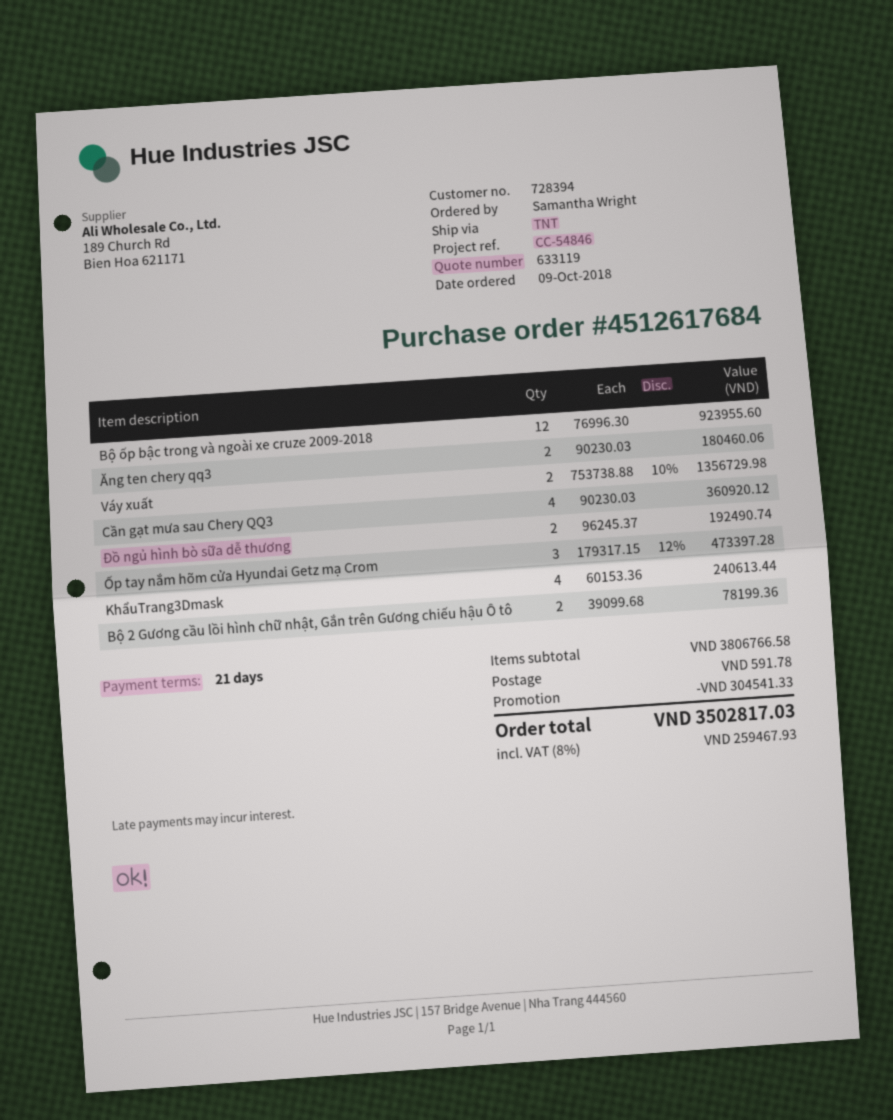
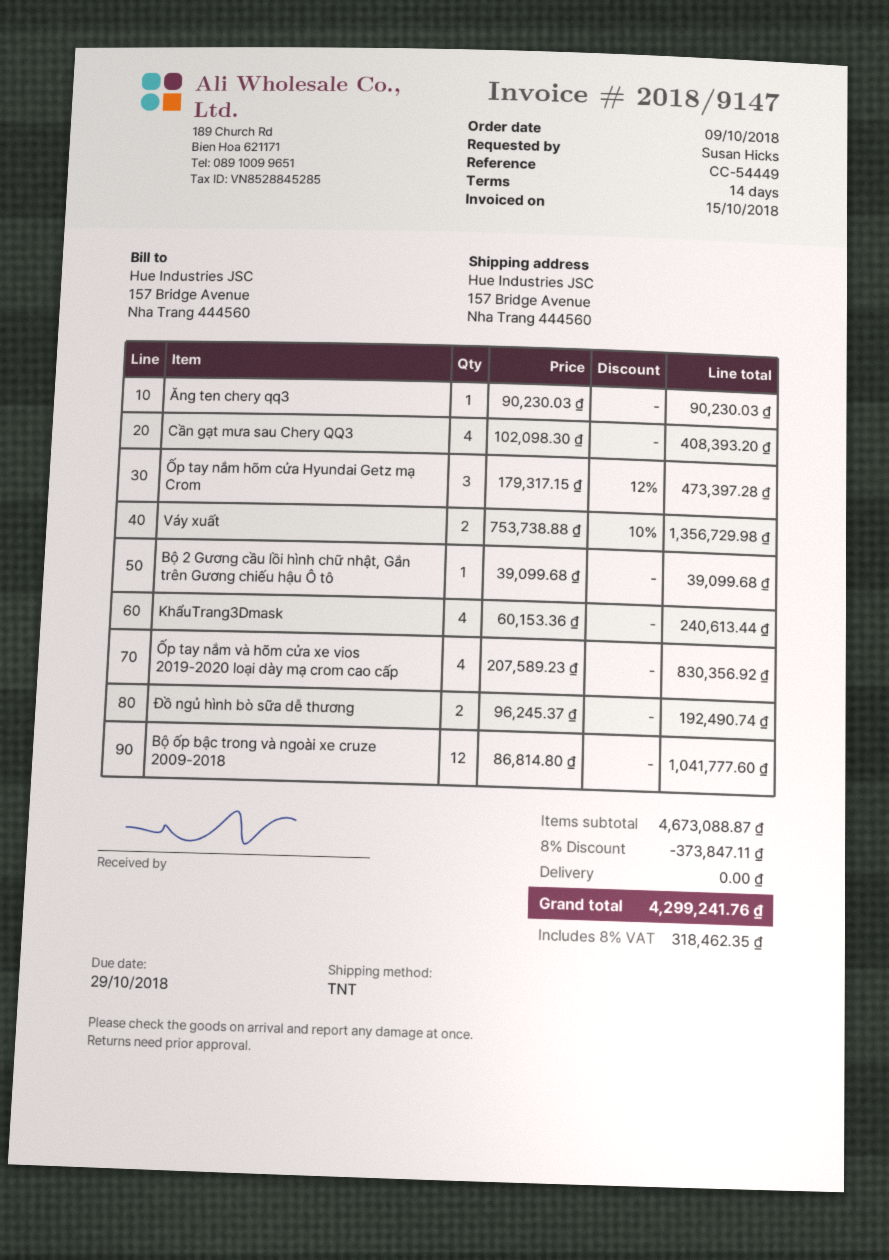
payment terms: 21 days -> 14 days
reference: CC-54846 -> CC-54449
ordered by: Samantha Wright -> Susan Hicks
Bộ ốp bậc trong và ngoài xe cruze 2009-2018: 12 x 76996.30 = 923955.60 -> 12 x 86814.80 = 1041777.60
Ăng ten chery qq3: 2 x 90230.03 = 180460.06 -> 1 x 90230.03 = 90230.03
Cần gạt mưa sau Chery QQ3: 4 x 90230.03 = 360920.12 -> 4 x 102098.30 = 408393.20
Bộ 2 Gương cầu lồi hình chữ nhật, Gắn trên Gương chiếu hậu Ô tô: 2 x 39099.68 = 78199.36 -> 1 x 39099.68 = 39099.68
Ốp tay nắm và hõm cửa xe vios 2019-2020 loại dày mạ crom cao cấp: none -> 4 x 207589.23 = 830356.92
subtotal: 3806766.58 -> 4673088.87
discount: 304541.33 -> 373847.11
shipping: 591.78 -> 0.00
tax: 8% = 259467.93 -> 8% = 318462.35
total: 3502817.03 -> 4299241.76

